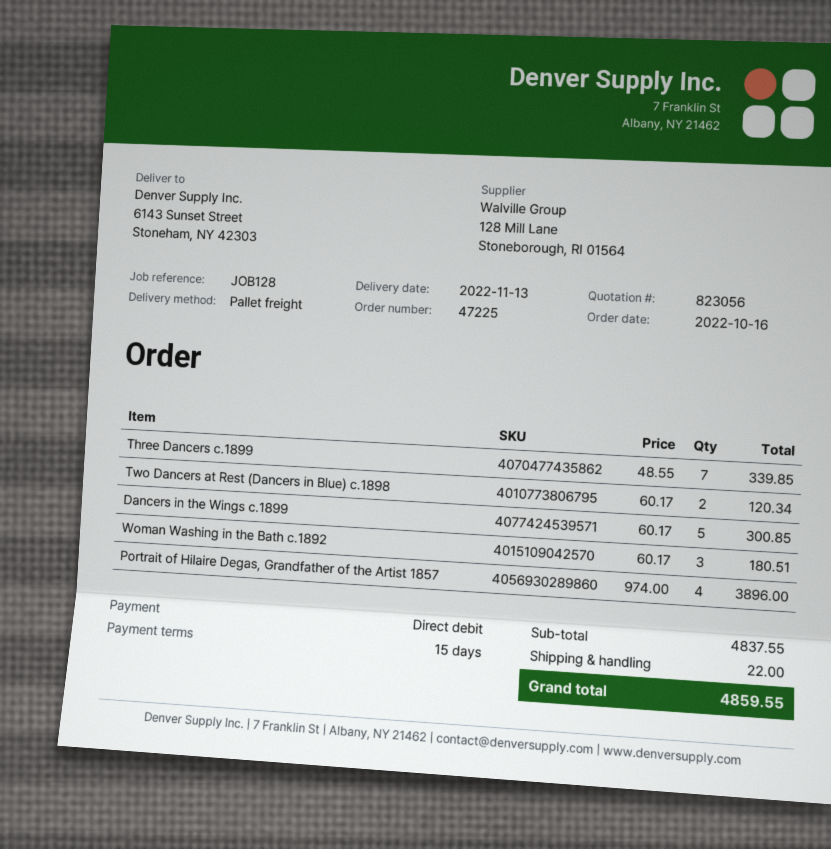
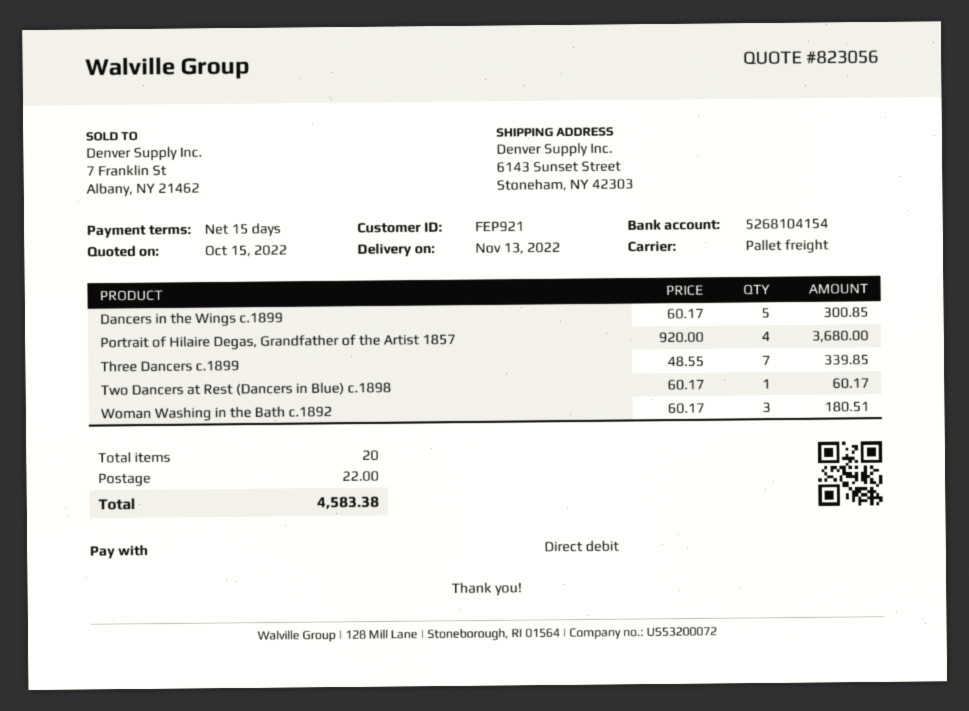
Two Dancers at Rest (Dancers in Blue) c.1898: 2 x 60.17 = 120.34 -> 1 x 60.17 = 60.17
Portrait of Hilaire Degas, Grandfather of the Artist 1857: 4 x 974.00 = 3896.00 -> 4 x 920.00 = 3680.00
total: 4859.55 -> 4583.38

